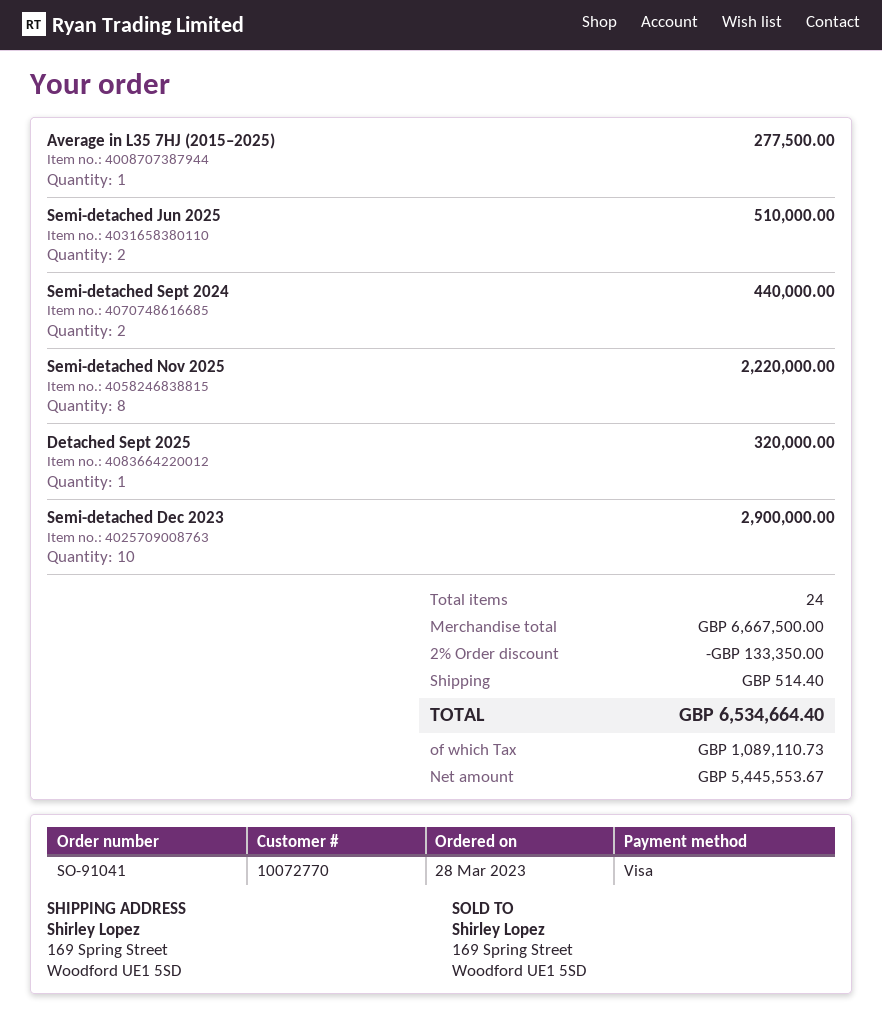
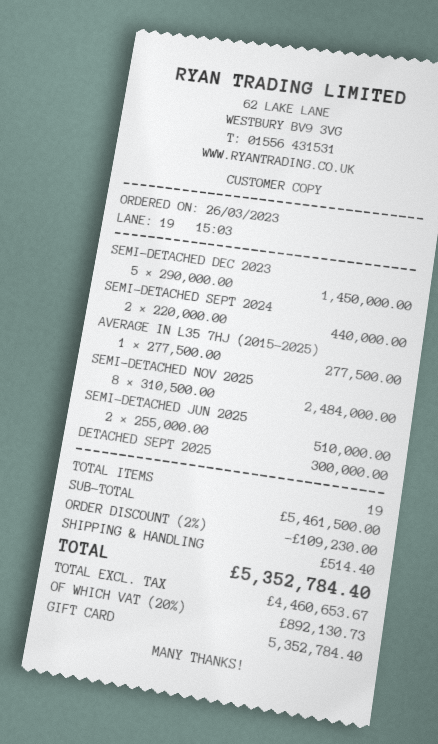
order date: 2023-03-28 -> 2023-03-26
payment method: Visa -> gift card
Semi-detached Nov 2025: 8 for 2220000.00 -> 8 for 2484000.00
Detached Sept 2025: 1 for 320000.00 -> 1 for 300000.00
Semi-detached Dec 2023: 10 for 2900000.00 -> 5 for 1450000.00
total quantity: 24 -> 19
subtotal: 6667500.00 -> 5461500.00
discount: 2% = 133350.00 -> 2% = 109230.00
net: 5445553.67 -> 4460653.67
tax: 1089110.73 -> 892130.73
total: 6534664.40 -> 5352784.40

